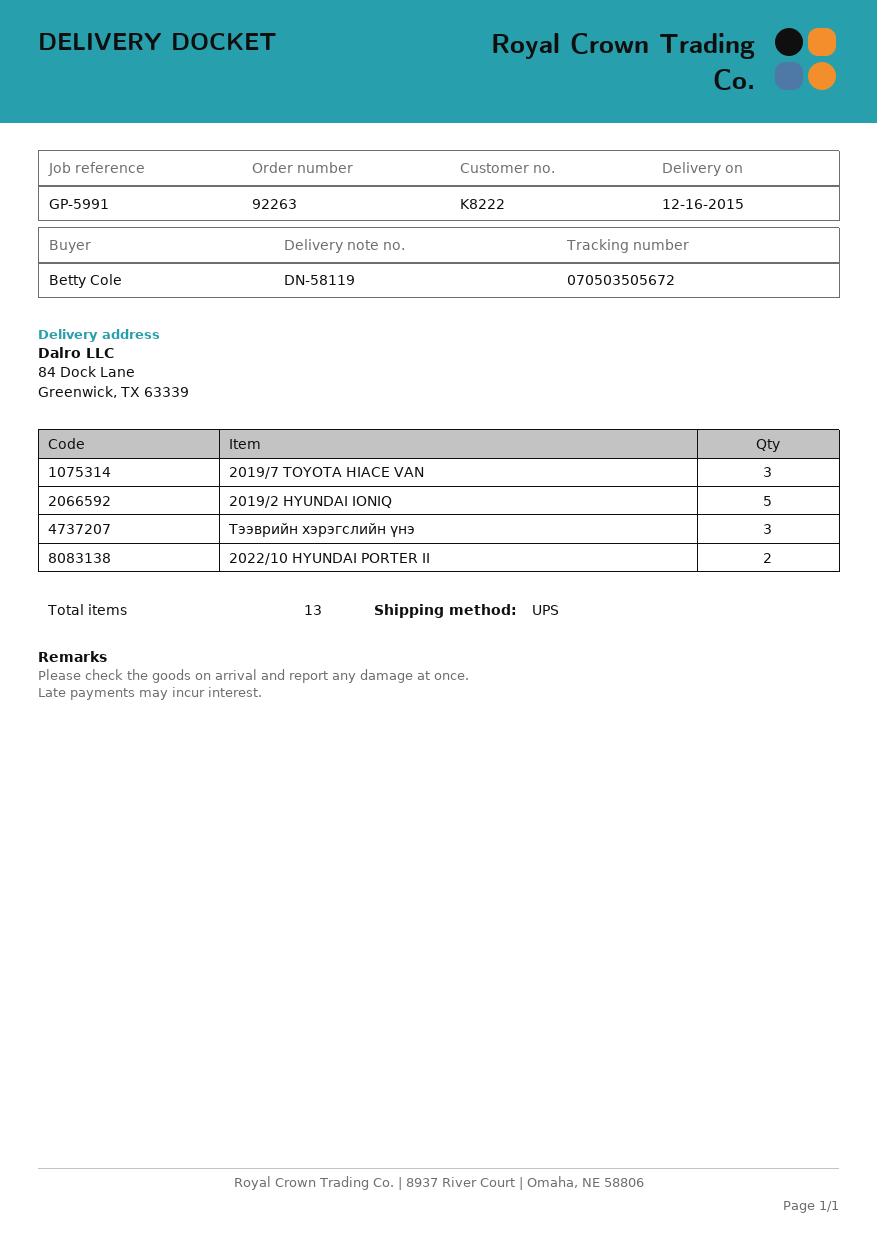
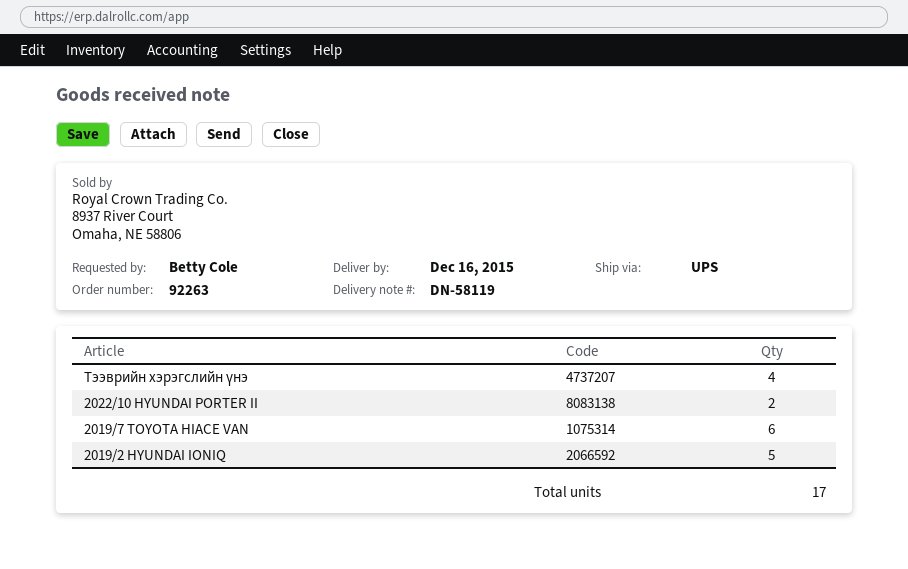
2019/7 TOYOTA HIACE VAN: 3 -> 6
Тээврийн хэрэгслийн үнэ: 3 -> 4
total quantity: 13 -> 17

